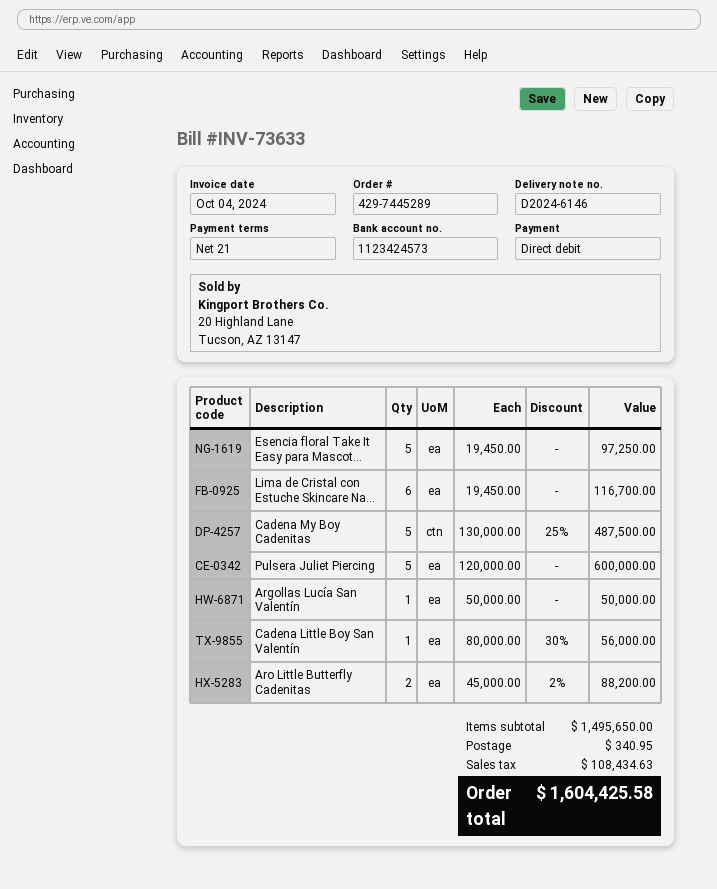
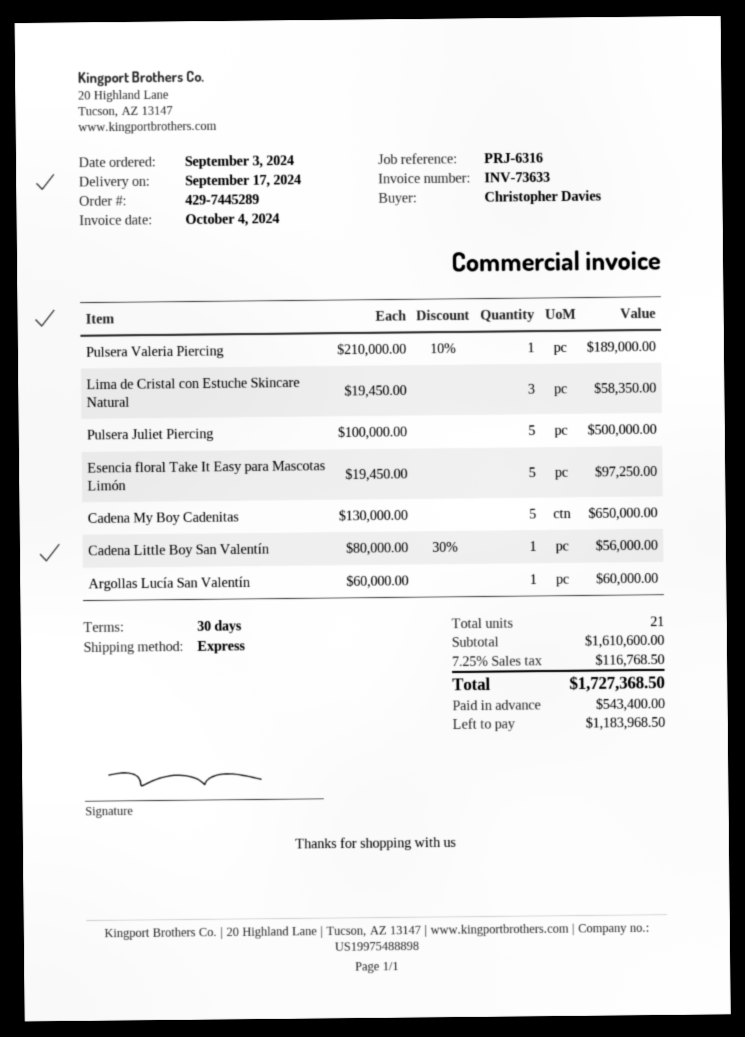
payment terms: 21 days -> 30 days
Lima de Cristal con Estuche Skincare Na...: 6 x 19450.00 = 116700.00 -> 3 x 19450.00 = 58350.00
Cadena My Boy Cadenitas: 5 x 130000.00 - 25% = 487500.00 -> 5 x 130000.00 = 650000.00
Pulsera Juliet Piercing: 5 x 120000.00 = 600000.00 -> 5 x 100000.00 = 500000.00
Argollas Lucía San Valentín: 1 x 50000.00 = 50000.00 -> 1 x 60000.00 = 60000.00
Aro Little Butterfly Cadenitas: 2 x 45000.00 - 2% = 88200.00 -> none
Pulsera Valeria Piercing: none -> 1 x 210000.00 - 10% = 189000.00
subtotal: 1495650.00 -> 1610600.00
shipping: 340.95 -> none
tax: 108434.63 -> 116768.50
total: 1604425.58 -> 1727368.50

